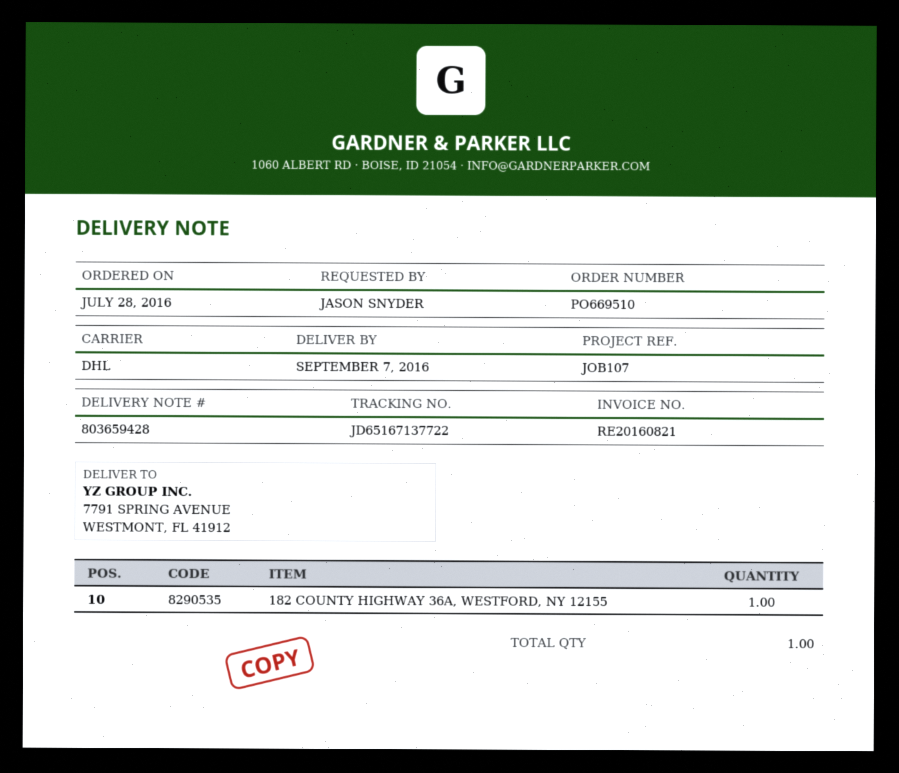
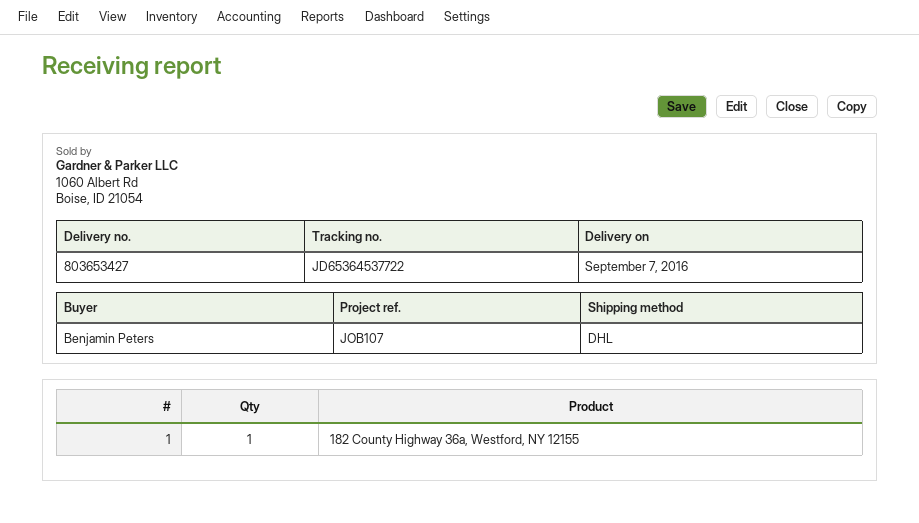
delivery note number: 803659428 -> 803653427
ordered by: JASON SNYDER -> Benjamin Peters
tracking number: JD65167137722 -> JD65364537722

